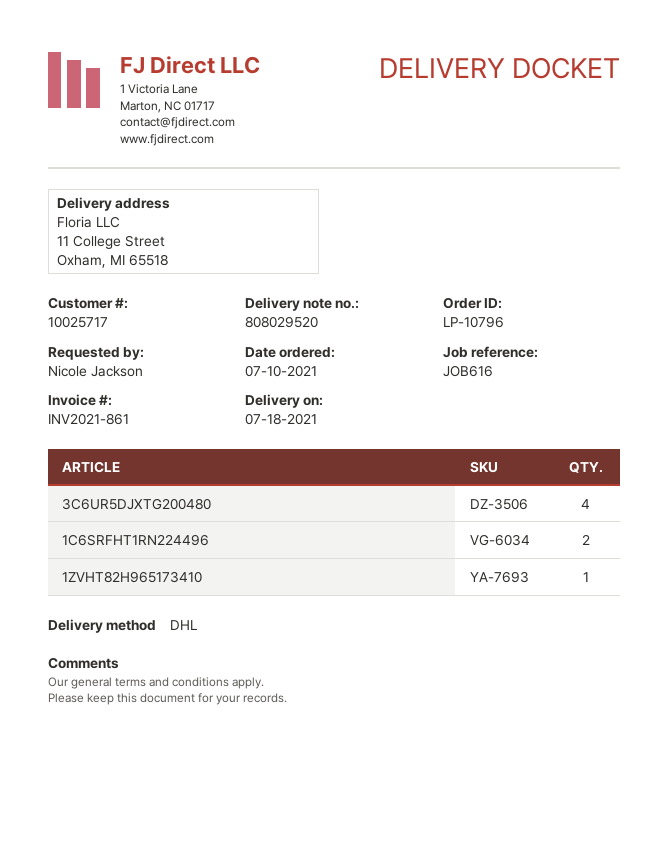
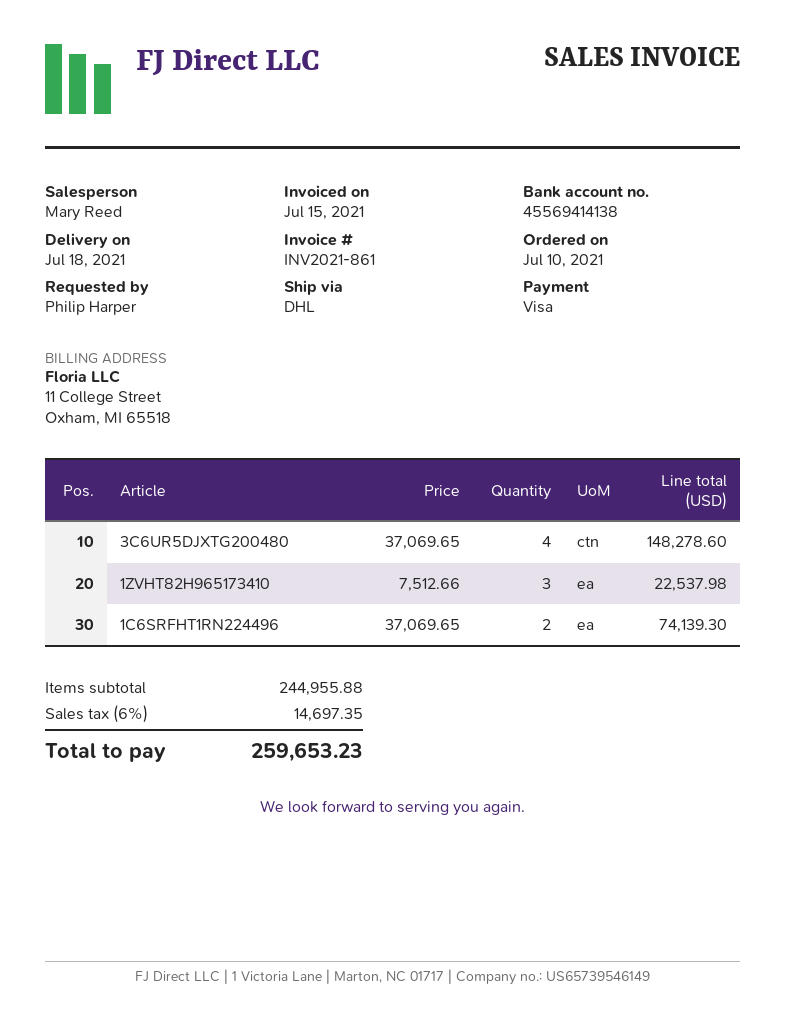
ordered by: Nicole Jackson -> Philip Harper
1ZVHT82H965173410: 1 -> 3

